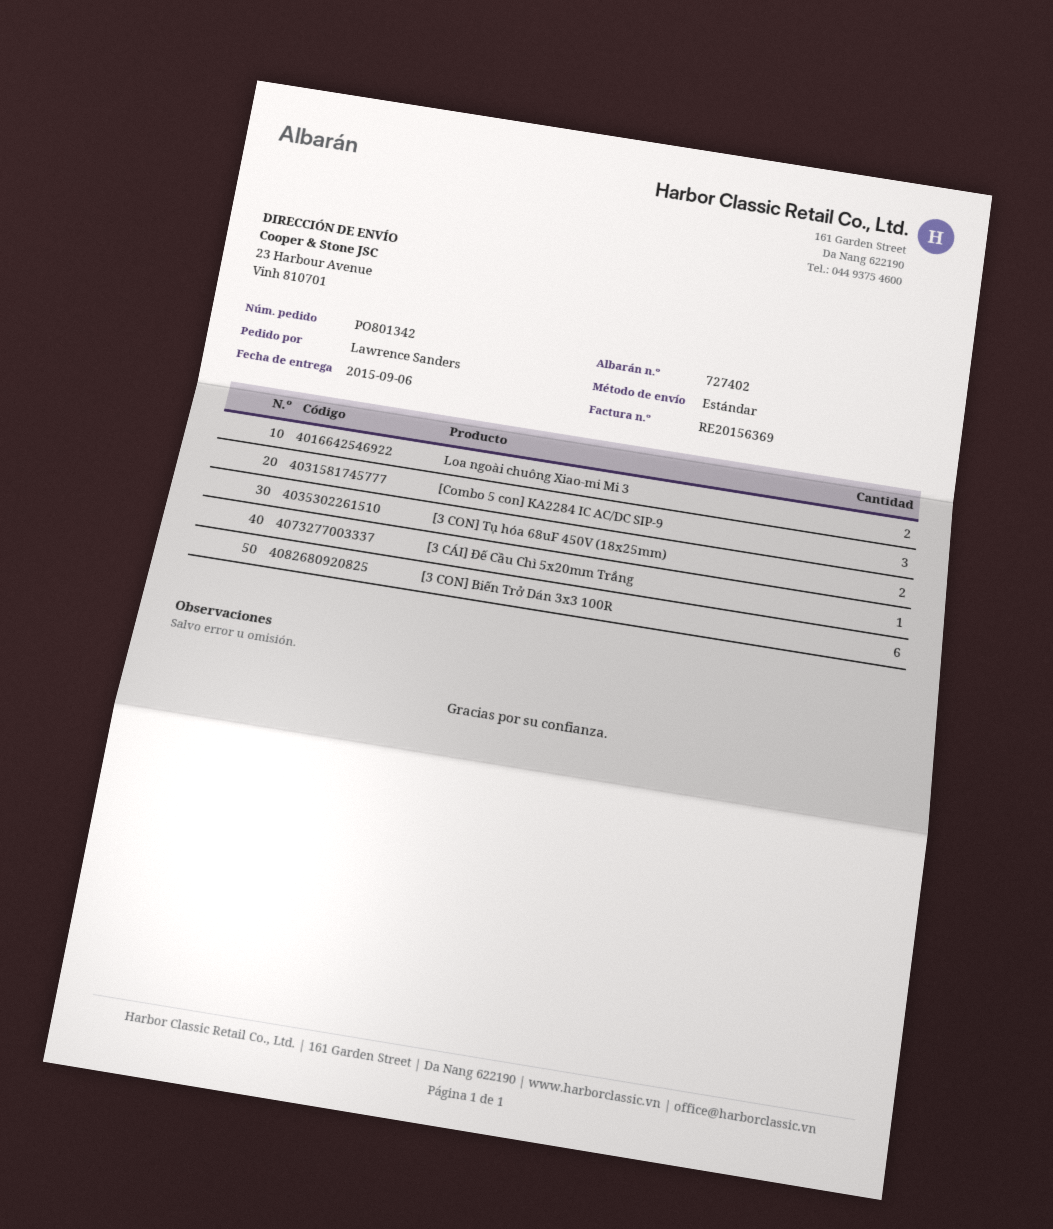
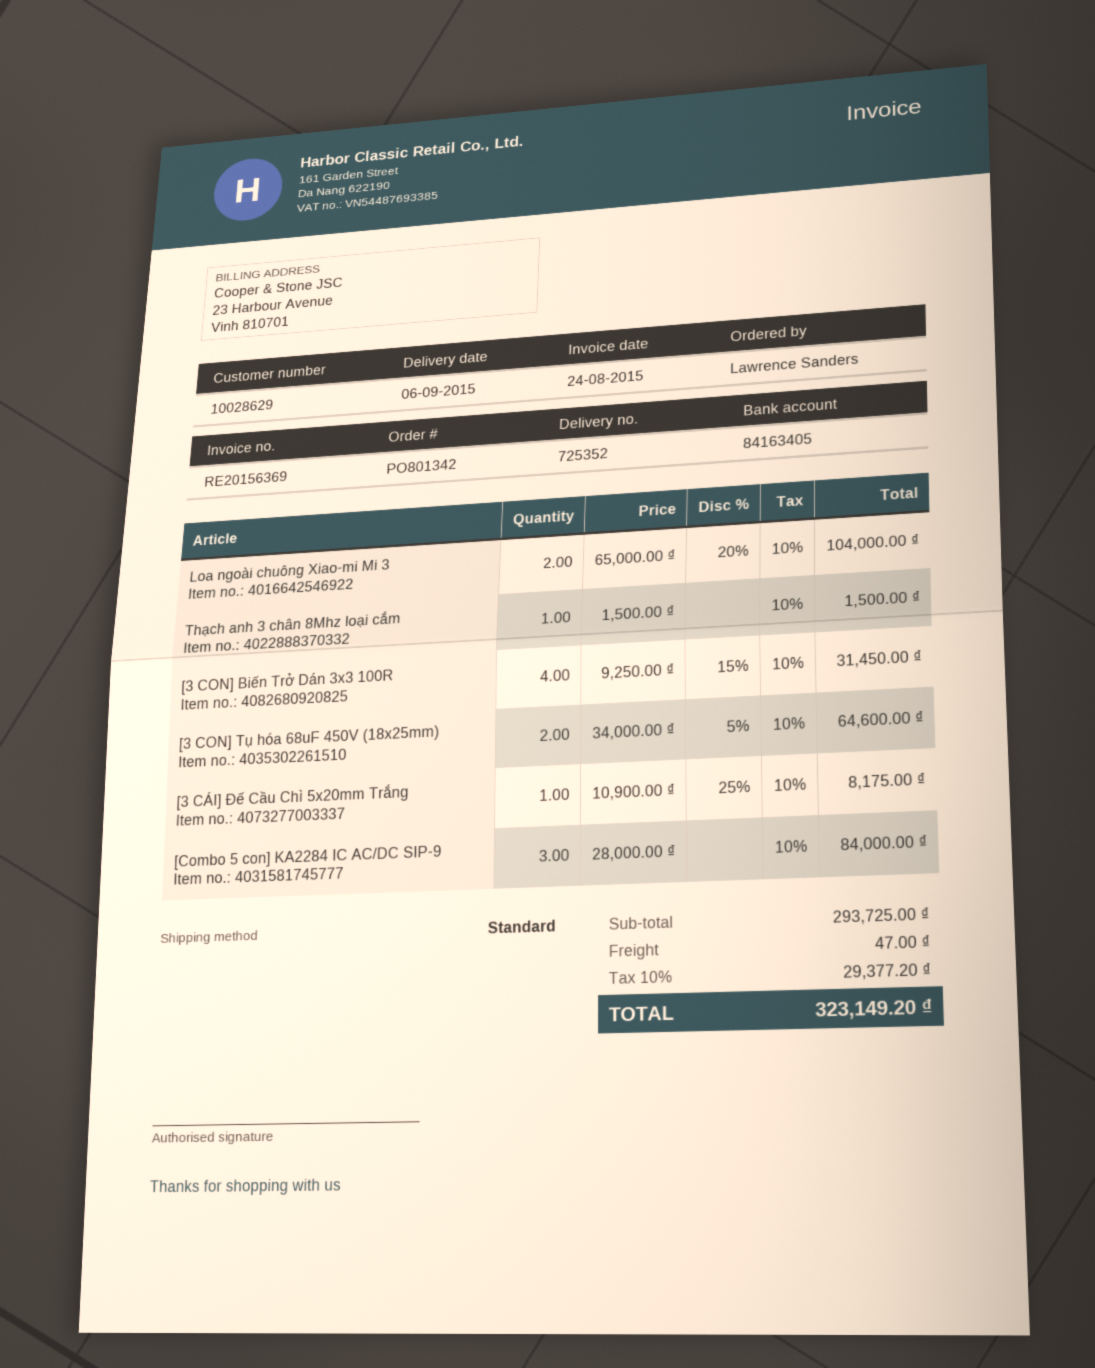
delivery note number: 727402 -> 725352
[3 CON] Biến Trở Dán 3x3 100R: 6 -> 4
Thạch anh 3 chân 8Mhz loại cắm: none -> 1

